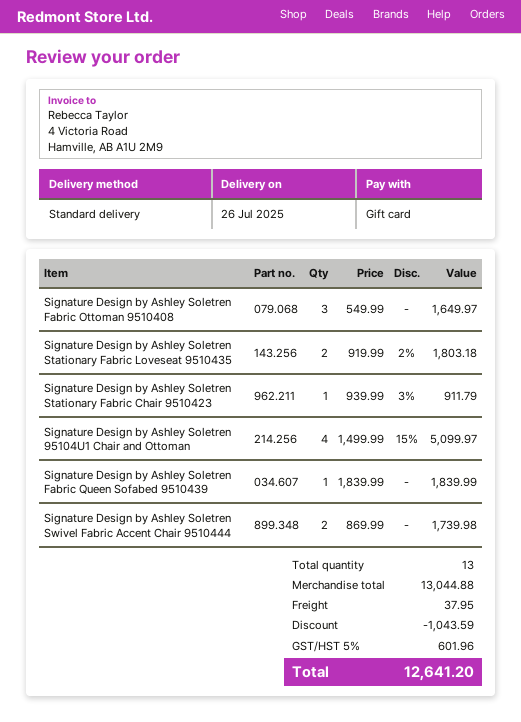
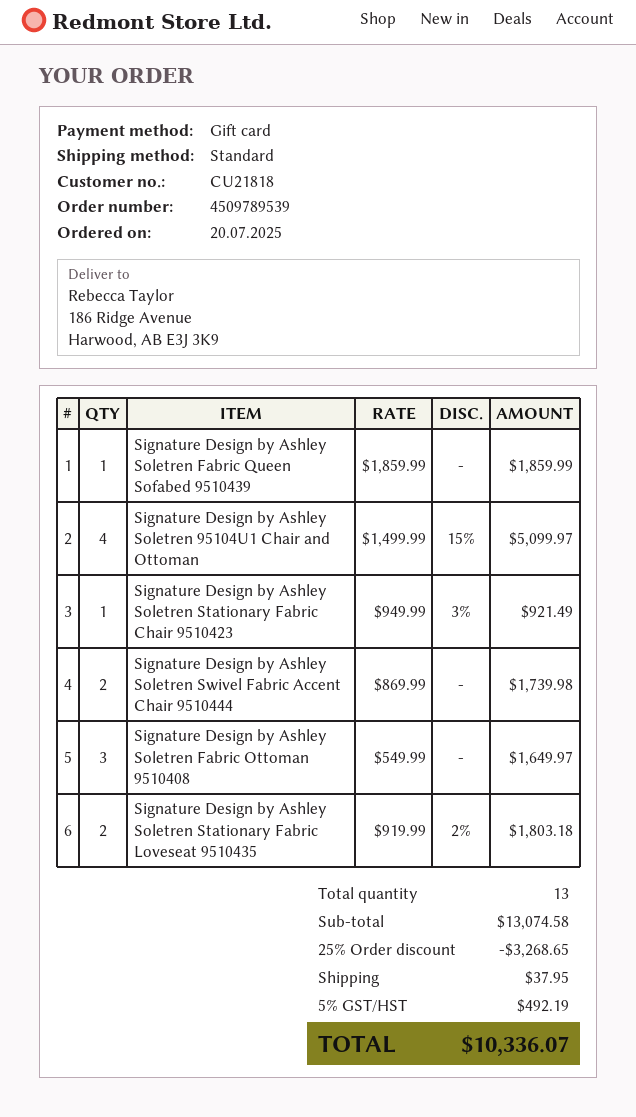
Signature Design by Ashley Soletren Stationary Fabric Chair 9510423: 1 x 939.99 - 3% = 911.79 -> 1 x 949.99 - 3% = 921.49
Signature Design by Ashley Soletren Fabric Queen Sofabed 9510439: 1 x 1839.99 = 1839.99 -> 1 x 1859.99 = 1859.99
subtotal: 13044.88 -> 13074.58
discount: 1043.59 -> 3268.65
tax: 5% = 601.96 -> 5% = 492.19
total: 12641.20 -> 10336.07

